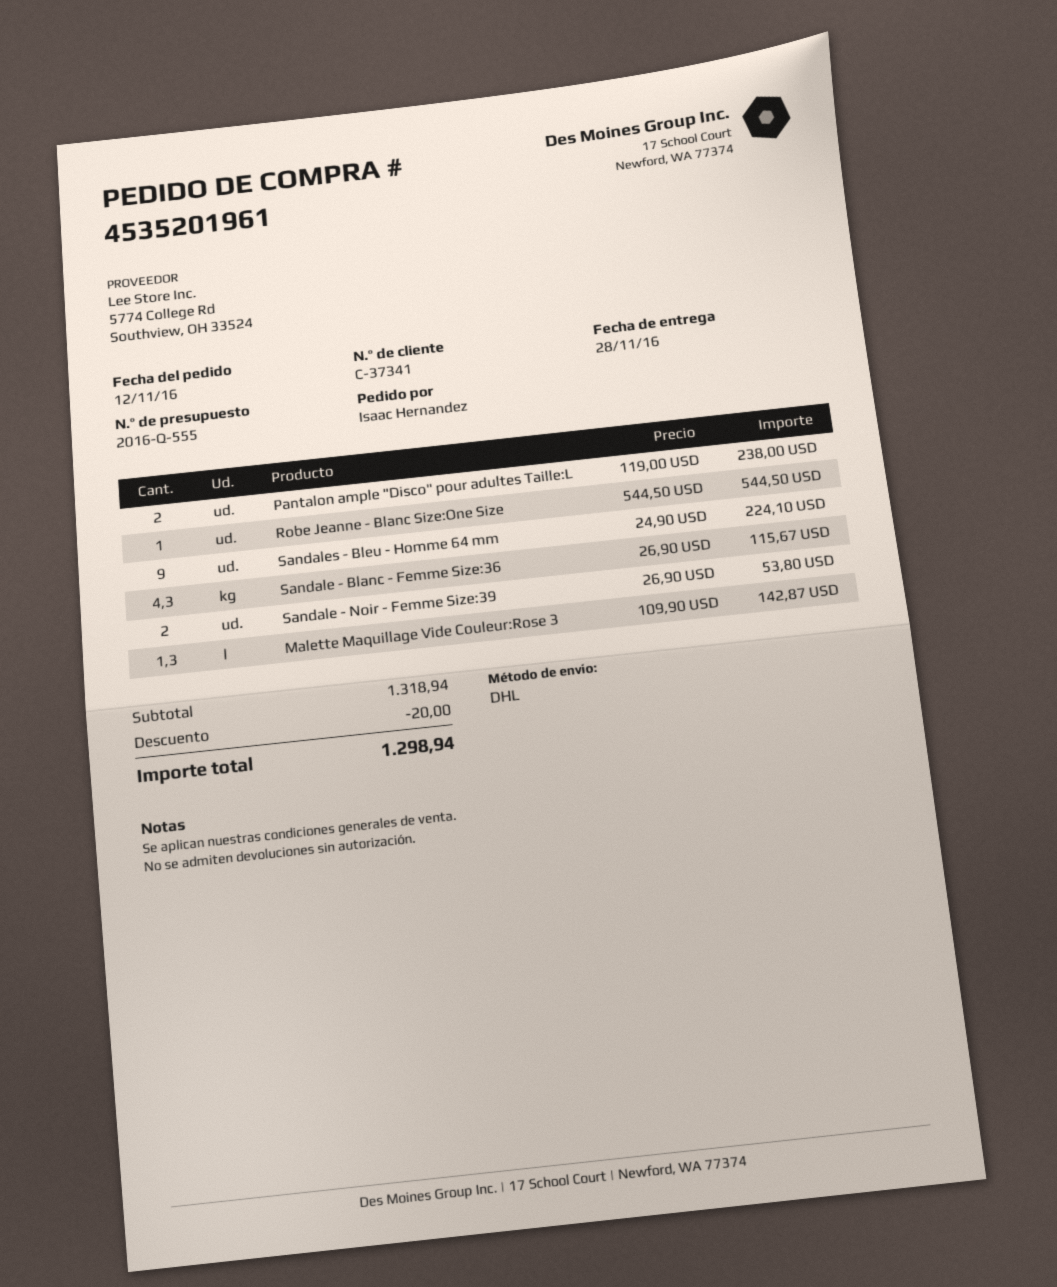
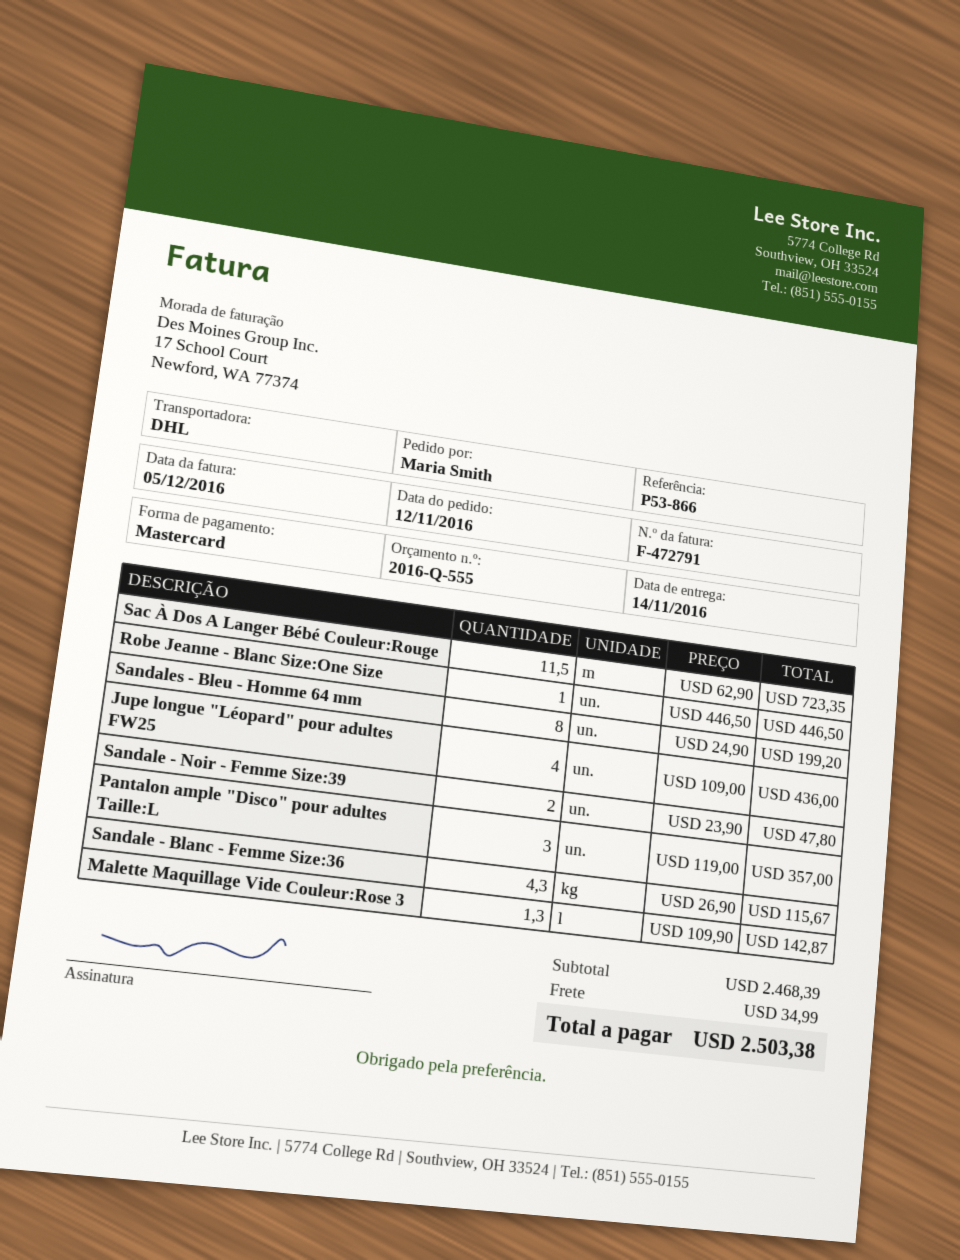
delivery date: 2016-11-28 -> 2016-11-14
ordered by: Isaac Hernandez -> Maria Smith
Pantalon ample "Disco" pour adultes Taille:L: 2 x 119.00 = 238.00 -> 3 x 119.00 = 357.00
Robe Jeanne - Blanc Size:One Size: 1 x 544.50 = 544.50 -> 1 x 446.50 = 446.50
Sandales - Bleu - Homme 64 mm: 9 x 24.90 = 224.10 -> 8 x 24.90 = 199.20
Sandale - Noir - Femme Size:39: 2 x 26.90 = 53.80 -> 2 x 23.90 = 47.80
Sac À Dos A Langer Bébé Couleur:Rouge: none -> 11.5 x 62.90 = 723.35
Jupe longue "Léopard" pour adultes FW25: none -> 4 x 109.00 = 436.00
subtotal: 1318.94 -> 2468.39
discount: 20.00 -> none
shipping: none -> 34.99
total: 1298.94 -> 2503.38

